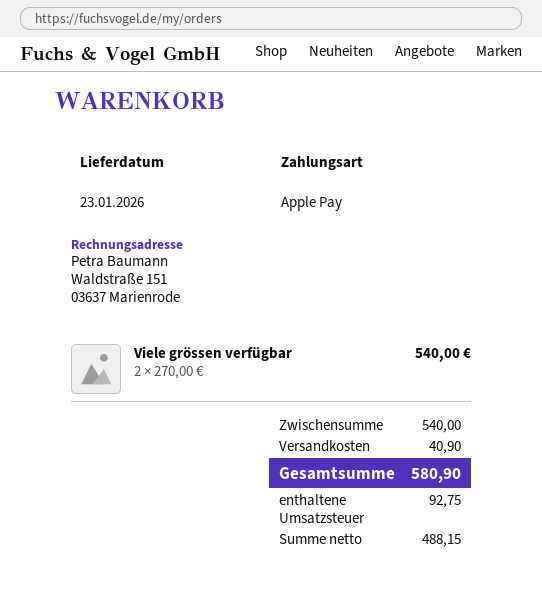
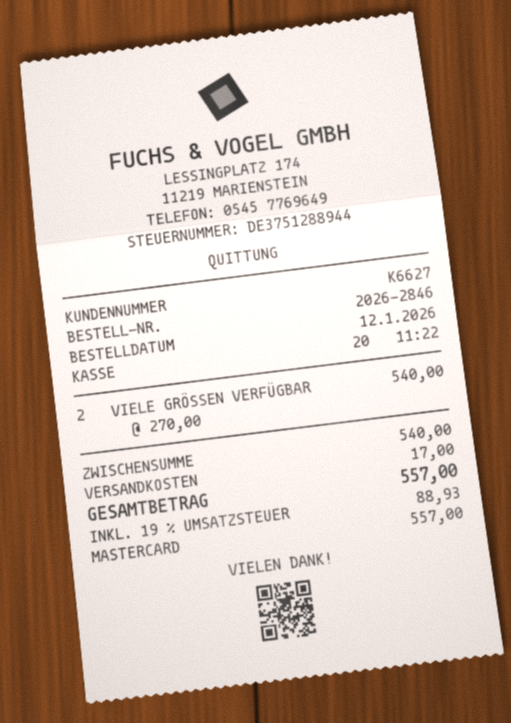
payment method: Apple Pay -> Mastercard
shipping: 40.90 -> 17.00
tax: 92.75 -> 88.93
total: 580.90 -> 557.00

